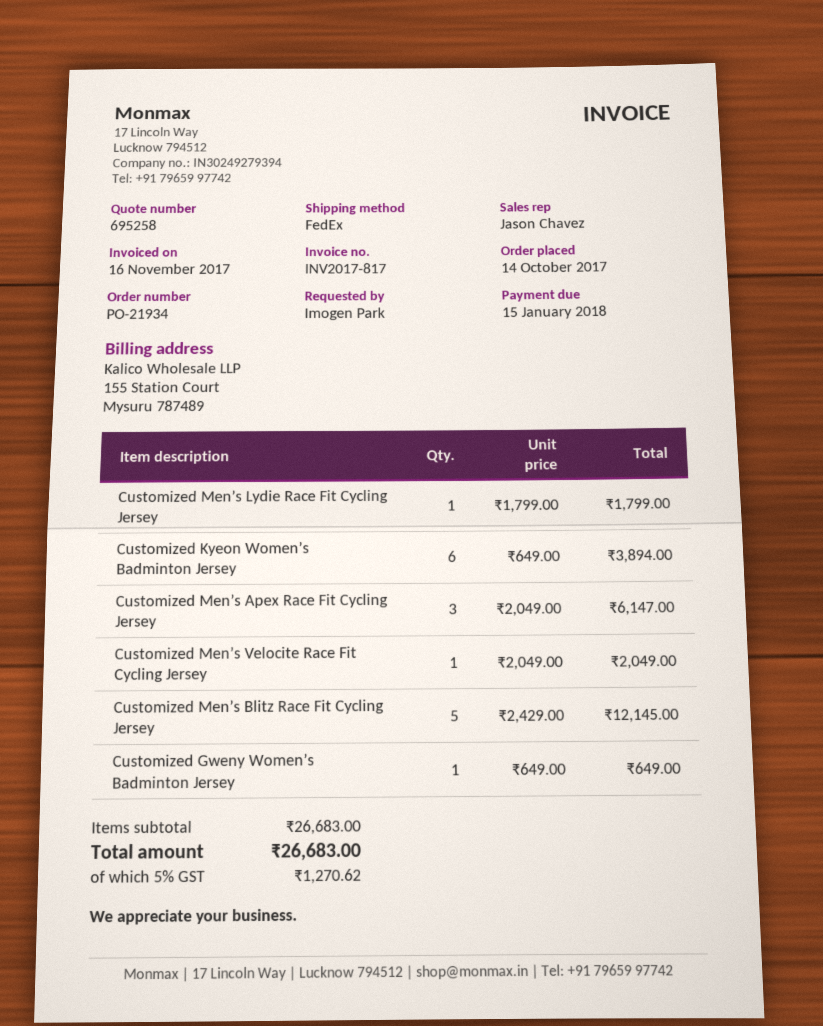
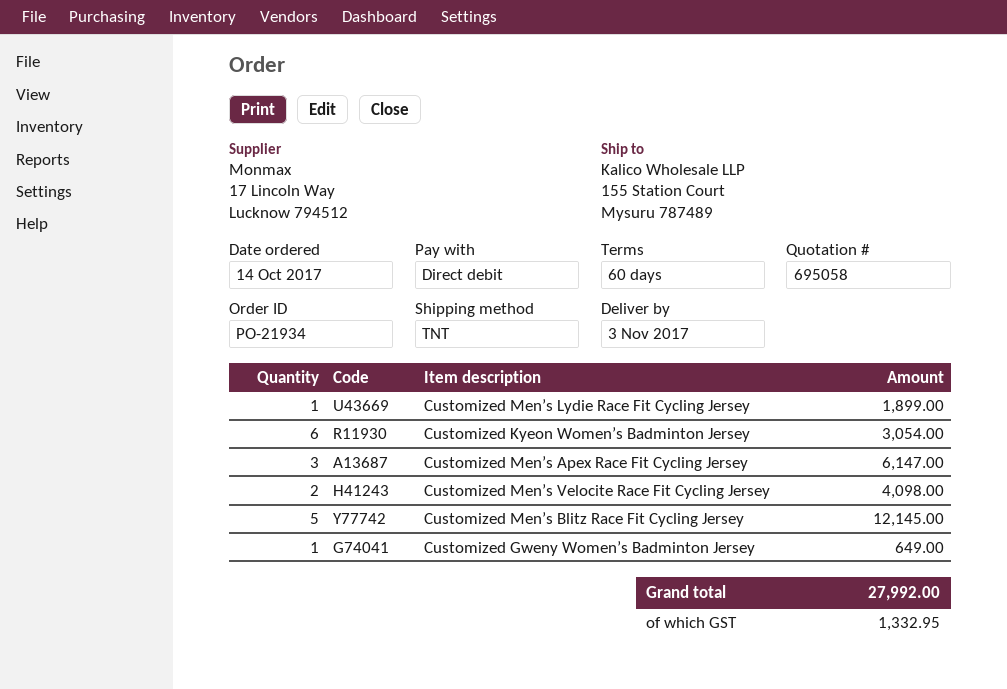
quote number: 695258 -> 695058
shipping method: FedEx -> TNT
Customized Men’s Lydie Race Fit Cycling Jersey: 1 for 1799.00 -> 1 for 1899.00
Customized Kyeon Women’s Badminton Jersey: 6 for 3894.00 -> 6 for 3054.00
Customized Men’s Velocite Race Fit Cycling Jersey: 1 for 2049.00 -> 2 for 4098.00
tax: 1270.62 -> 1332.95
total: 26683.00 -> 27992.00

